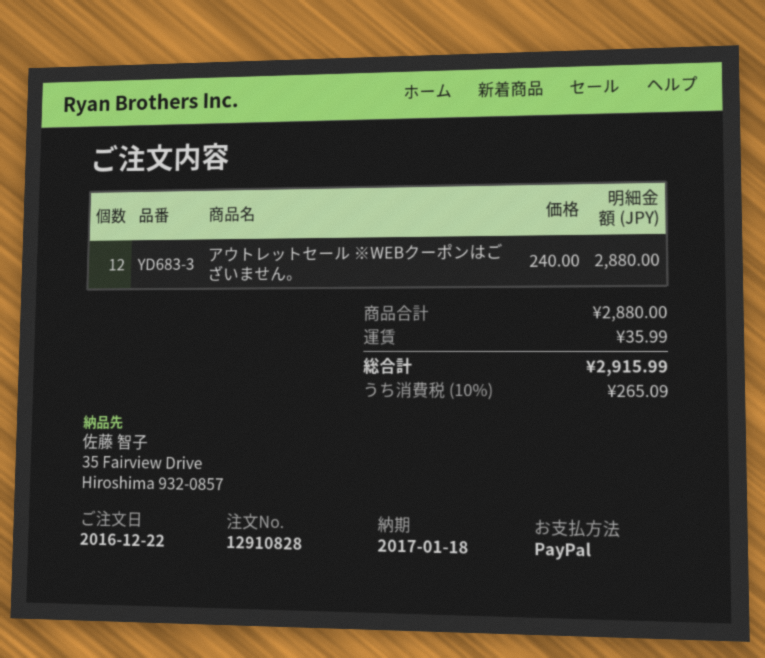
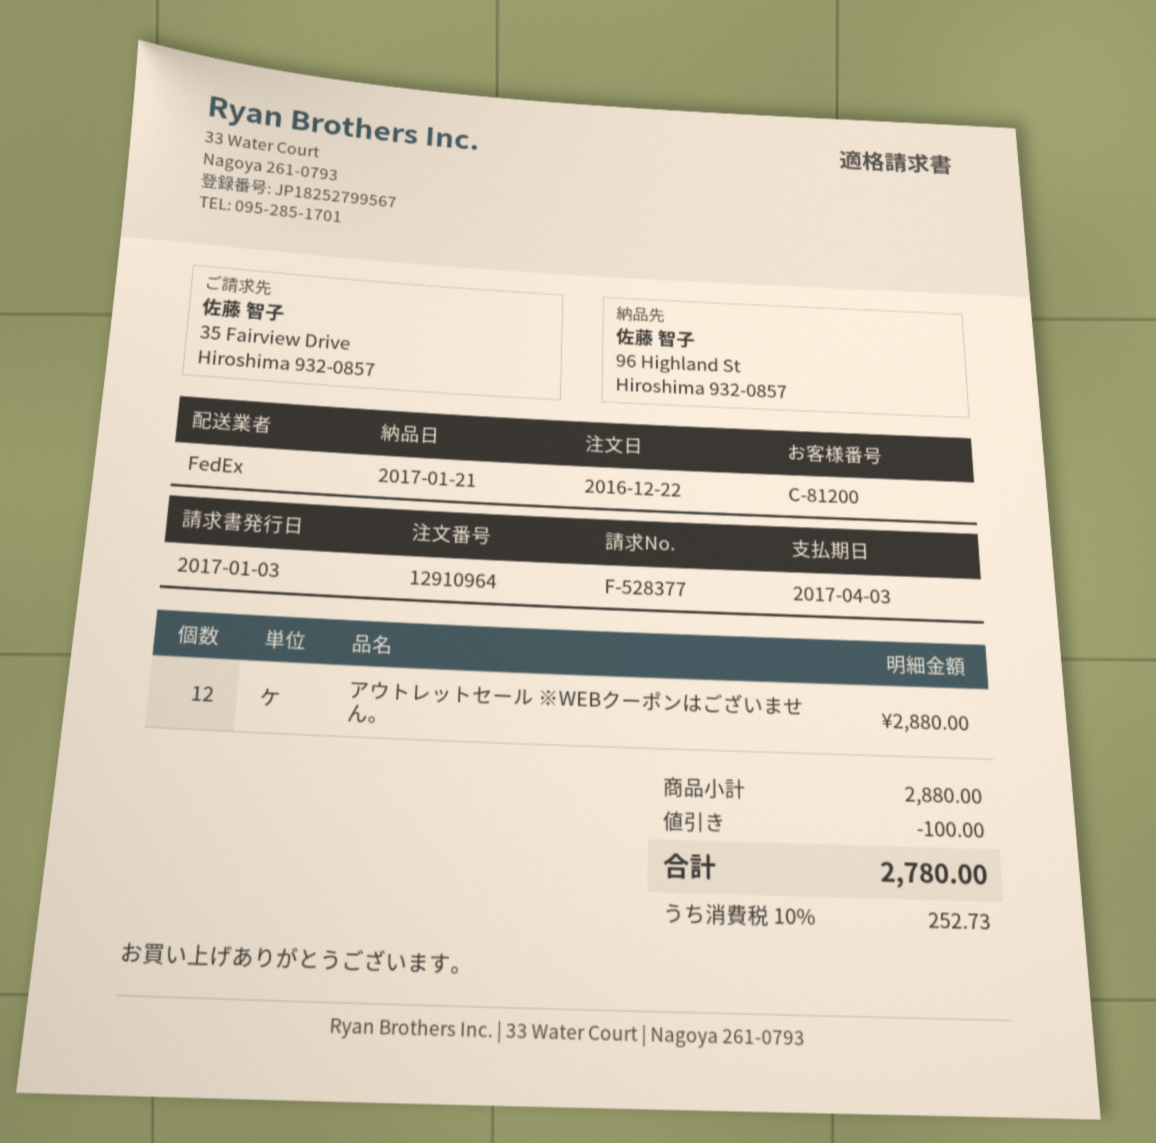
order number: 12910828 -> 12910964
delivery date: 2017-01-18 -> 2017-01-21
ship to: 35 Fairview Drive, Hiroshima 932-0857 -> 96 Highland St, Hiroshima 932-0857
discount: none -> 100.00
shipping: 35.99 -> none
tax: 10% = 265.09 -> 10% = 252.73
total: 2915.99 -> 2780.00

